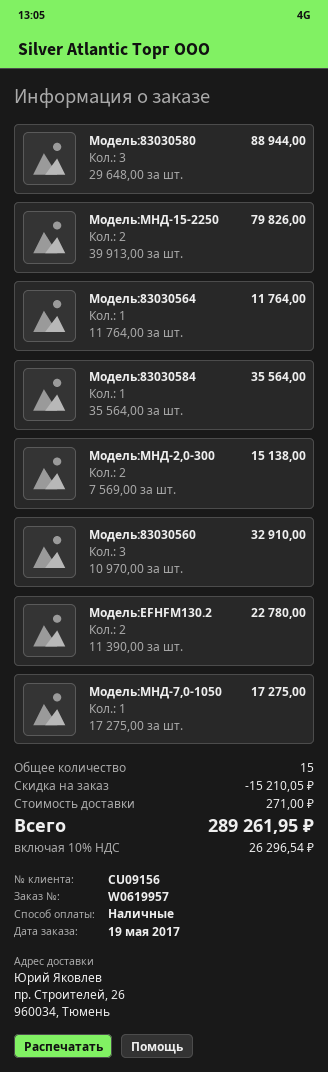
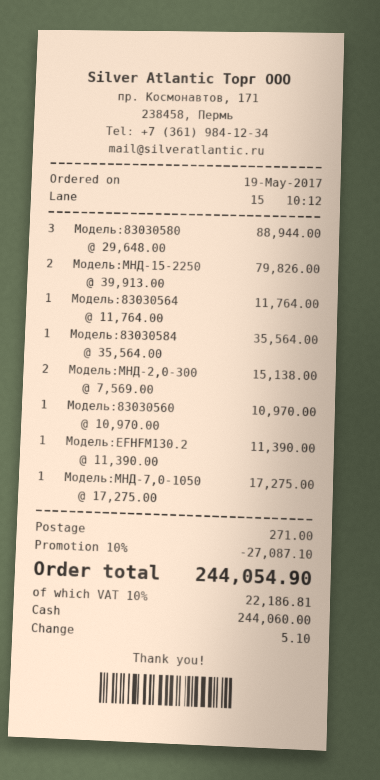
Модель:83030560: 3 x 10970.00 = 32910.00 -> 1 x 10970.00 = 10970.00
Модель:EFHFM130.2: 2 x 11390.00 = 22780.00 -> 1 x 11390.00 = 11390.00
discount: 15210.05 -> 27087.10
tax: 10% = 26296.54 -> 10% = 22186.81
total: 289261.95 -> 244054.90

